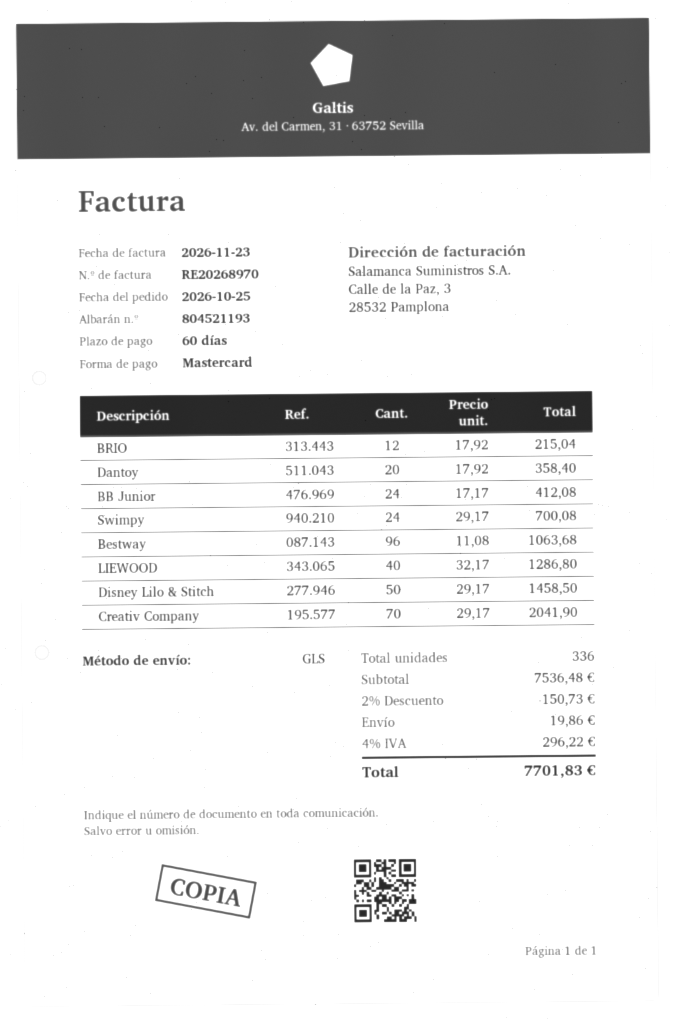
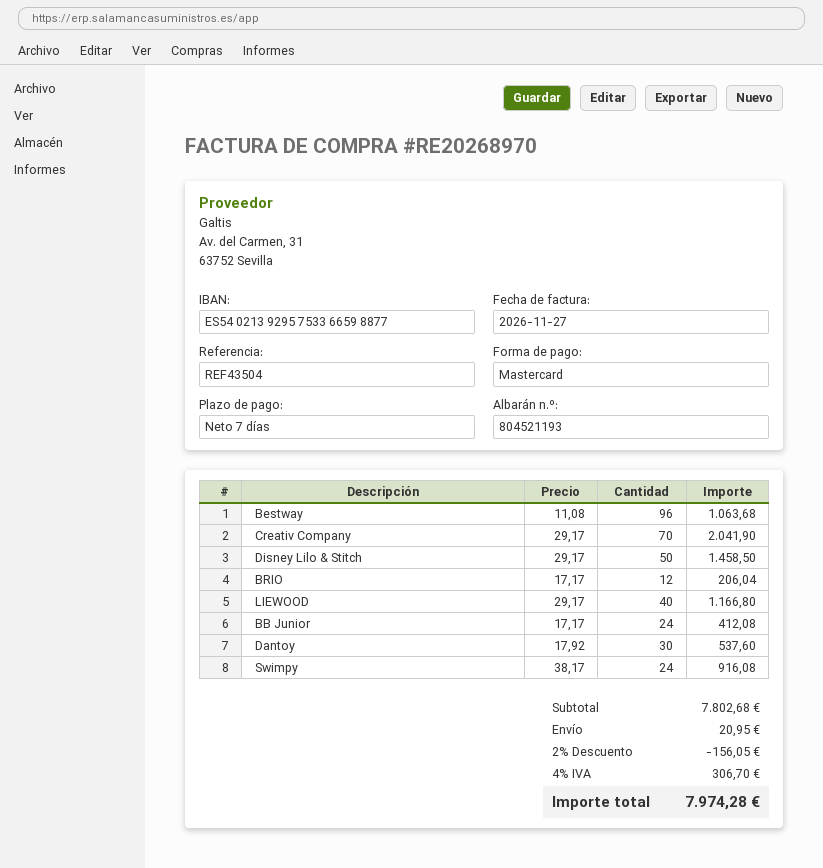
invoice date: 2026-11-23 -> 2026-11-27
payment terms: 60 days -> 7 days
BRIO: 12 x 17.92 = 215.04 -> 12 x 17.17 = 206.04
Dantoy: 20 x 17.92 = 358.40 -> 30 x 17.92 = 537.60
Swimpy: 24 x 29.17 = 700.08 -> 24 x 38.17 = 916.08
LIEWOOD: 40 x 32.17 = 1286.80 -> 40 x 29.17 = 1166.80
subtotal: 7536.48 -> 7802.68
discount: 2% = 150.73 -> 2% = 156.05
shipping: 19.86 -> 20.95
tax: 4% = 296.22 -> 4% = 306.70
total: 7701.83 -> 7974.28

